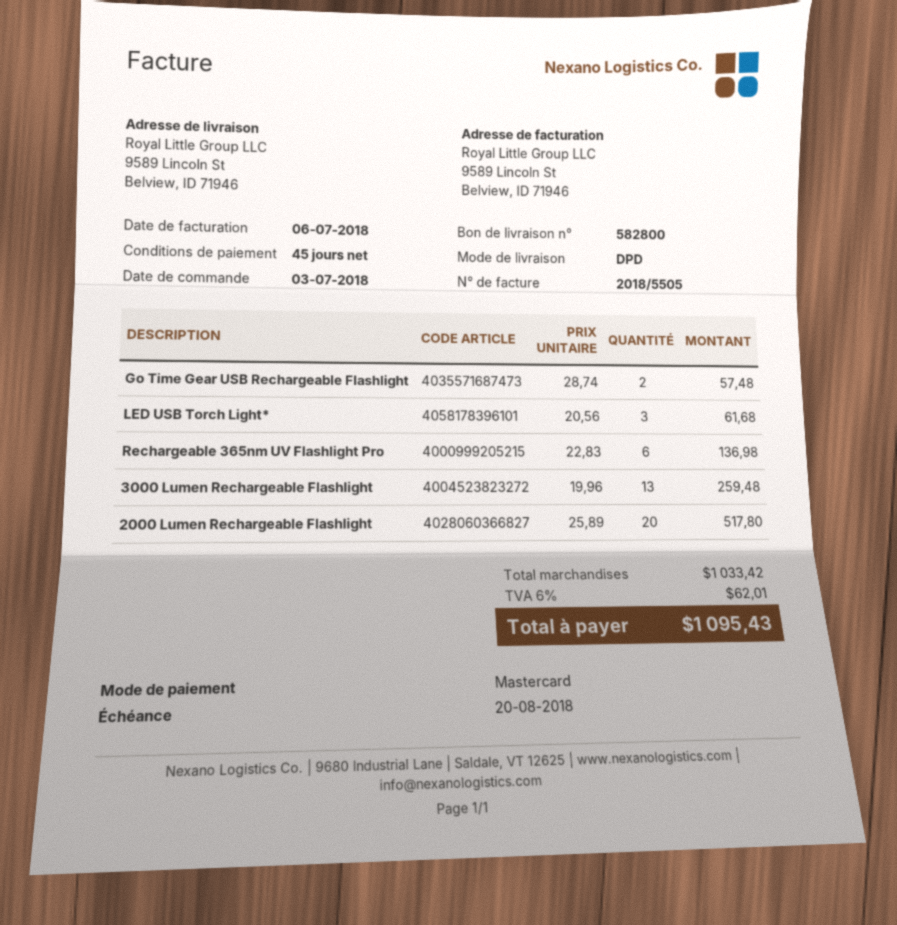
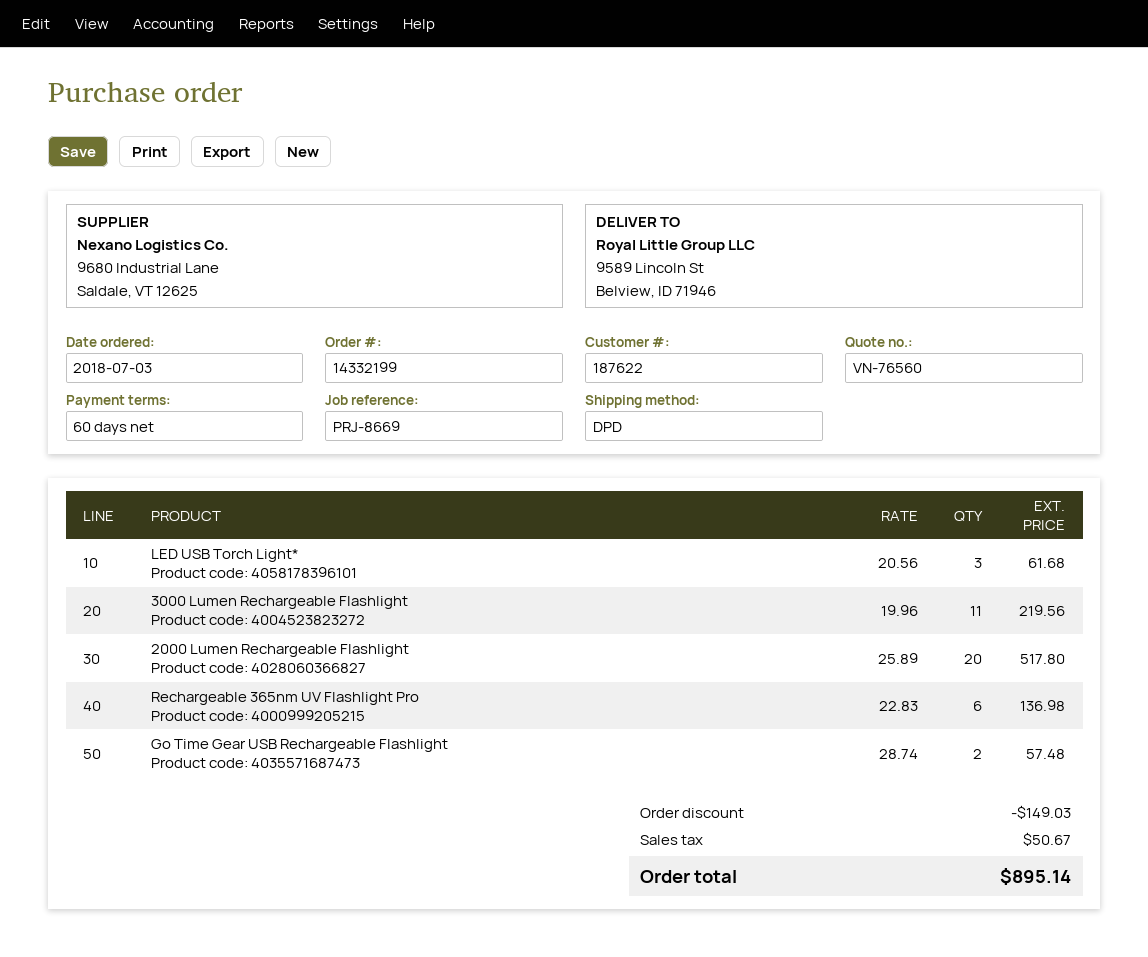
payment terms: 45 days -> 60 days
3000 Lumen Rechargeable Flashlight: 13 x 19.96 = 259.48 -> 11 x 19.96 = 219.56
discount: none -> 149.03
tax: 62.01 -> 50.67
total: 1095.43 -> 895.14

